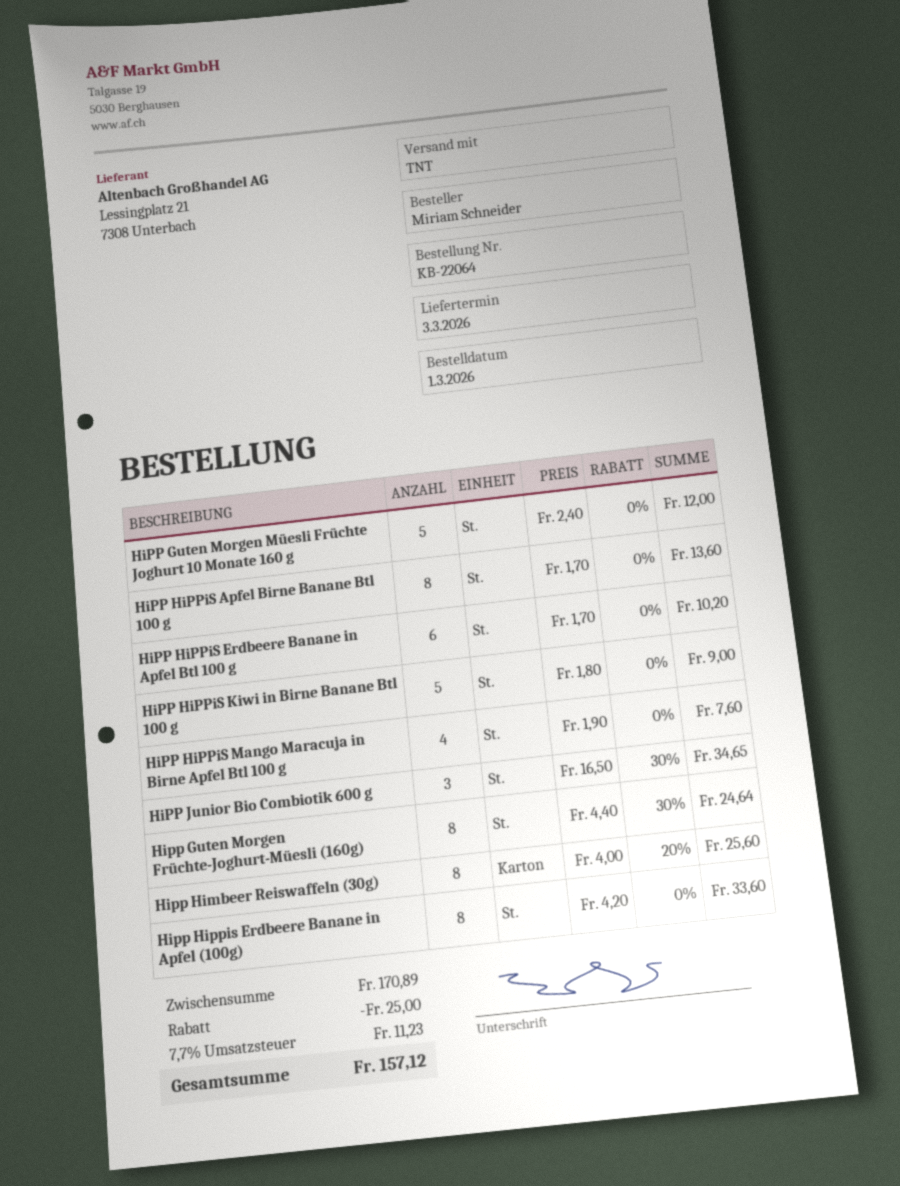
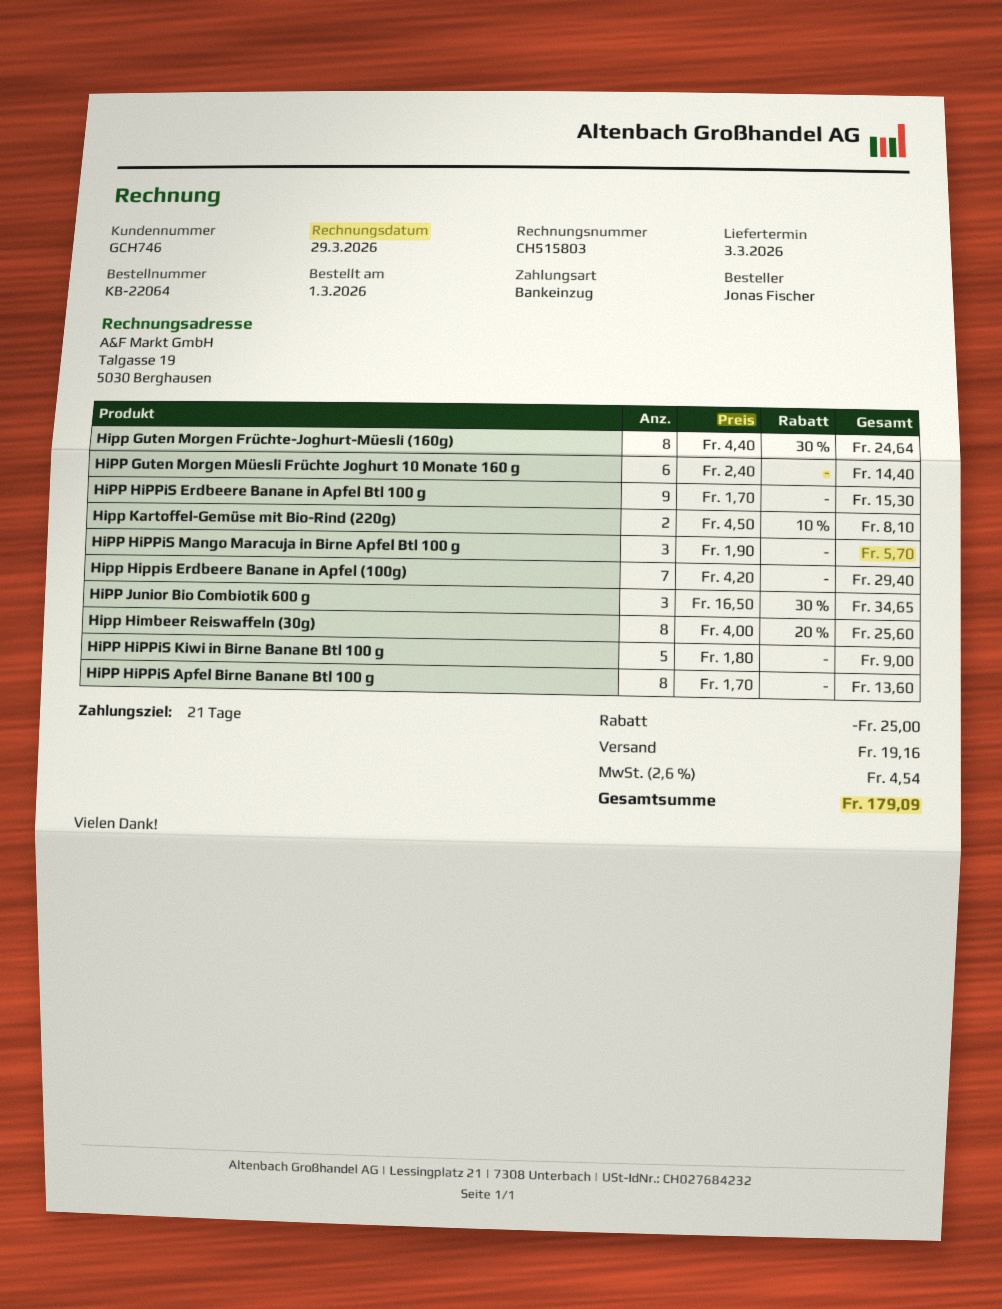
ordered by: Miriam Schneider -> Jonas Fischer
HiPP Guten Morgen Müesli Früchte Joghurt 10 Monate 160 g: 5 x 2.40 = 12.00 -> 6 x 2.40 = 14.40
HiPP HiPPiS Erdbeere Banane in Apfel Btl 100 g: 6 x 1.70 = 10.20 -> 9 x 1.70 = 15.30
HiPP HiPPiS Mango Maracuja in Birne Apfel Btl 100 g: 4 x 1.90 = 7.60 -> 3 x 1.90 = 5.70
Hipp Hippis Erdbeere Banane in Apfel (100g): 8 x 4.20 = 33.60 -> 7 x 4.20 = 29.40
Hipp Kartoffel-Gemüse mit Bio-Rind (220g): none -> 2 x 4.50 - 10% = 8.10
shipping: none -> 19.16
tax: 7.7% = 11.23 -> 2.6% = 4.54
total: 157.12 -> 179.09

